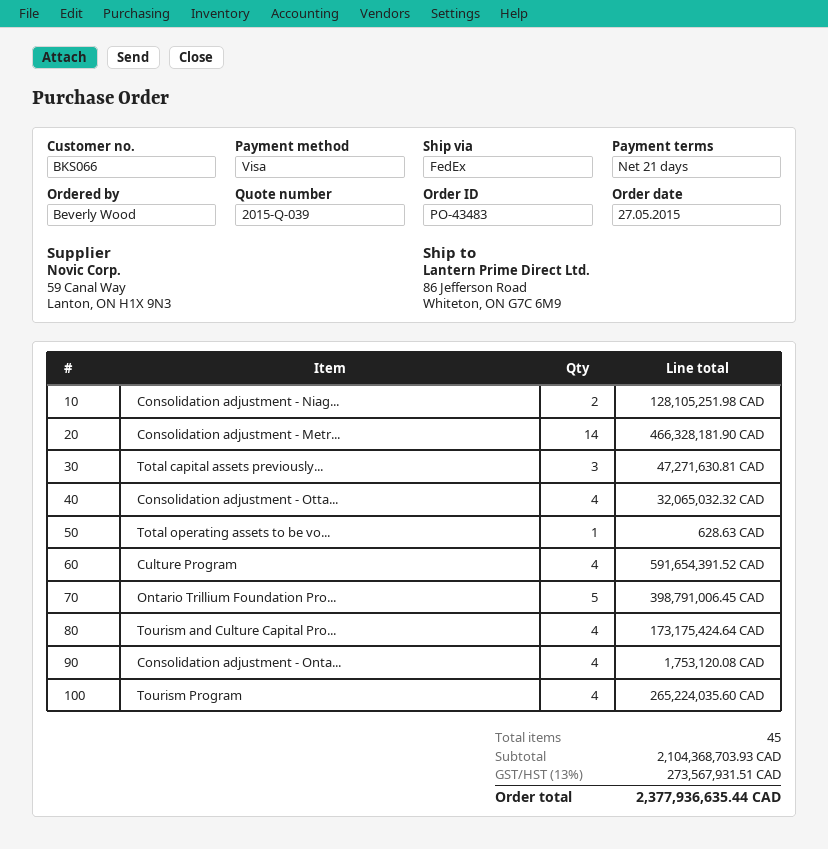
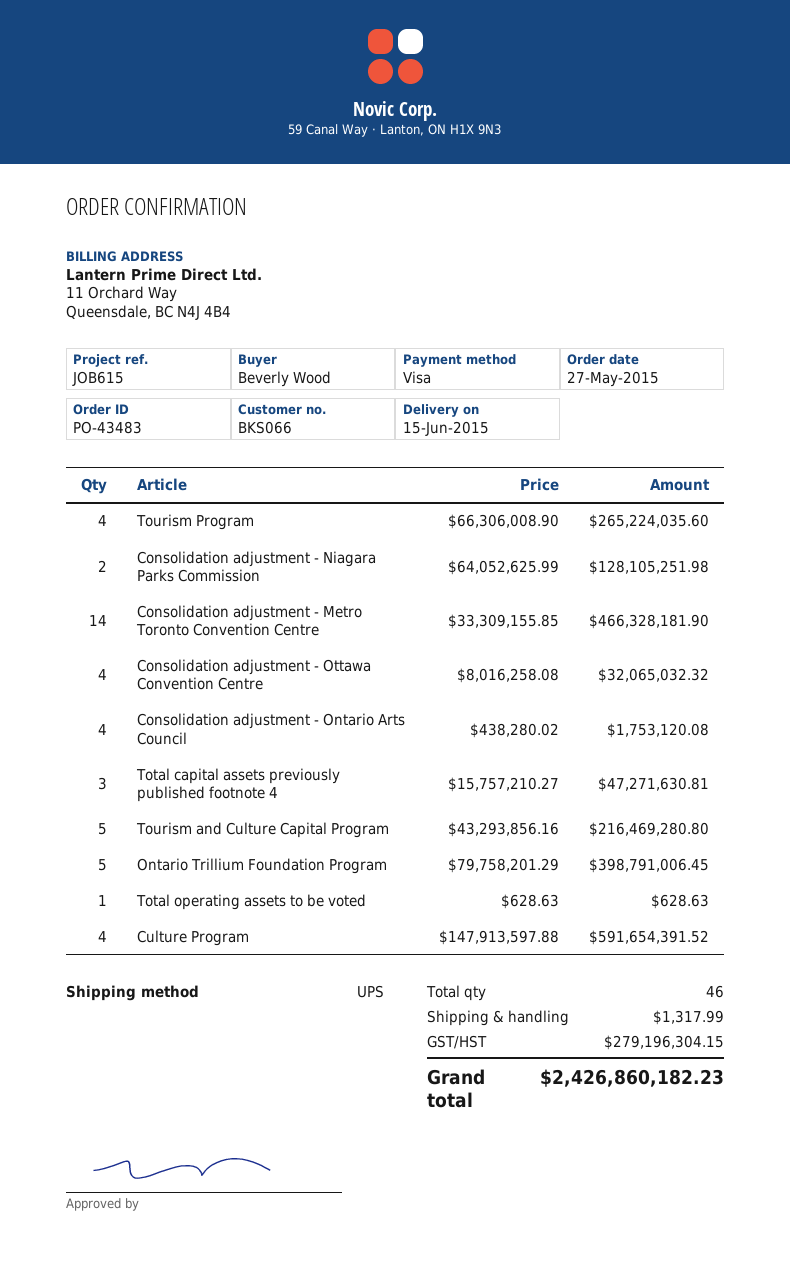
shipping method: FedEx -> UPS
Tourism and Culture Capital Pro...: 4 for 173175424.64 -> 5 for 216469280.80
total quantity: 45 -> 46
shipping: none -> 1317.99
tax: 273567931.51 -> 279196304.15
total: 2377936635.44 -> 2426860182.23

